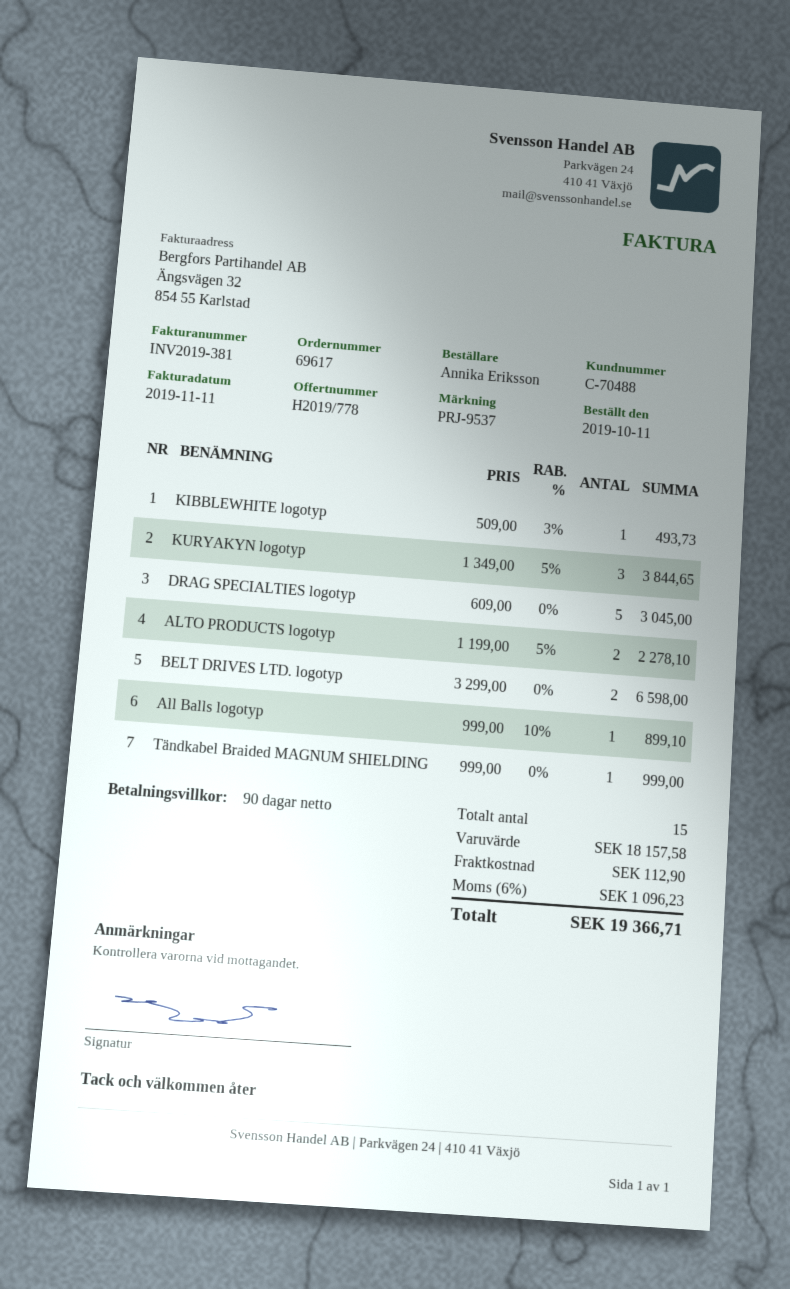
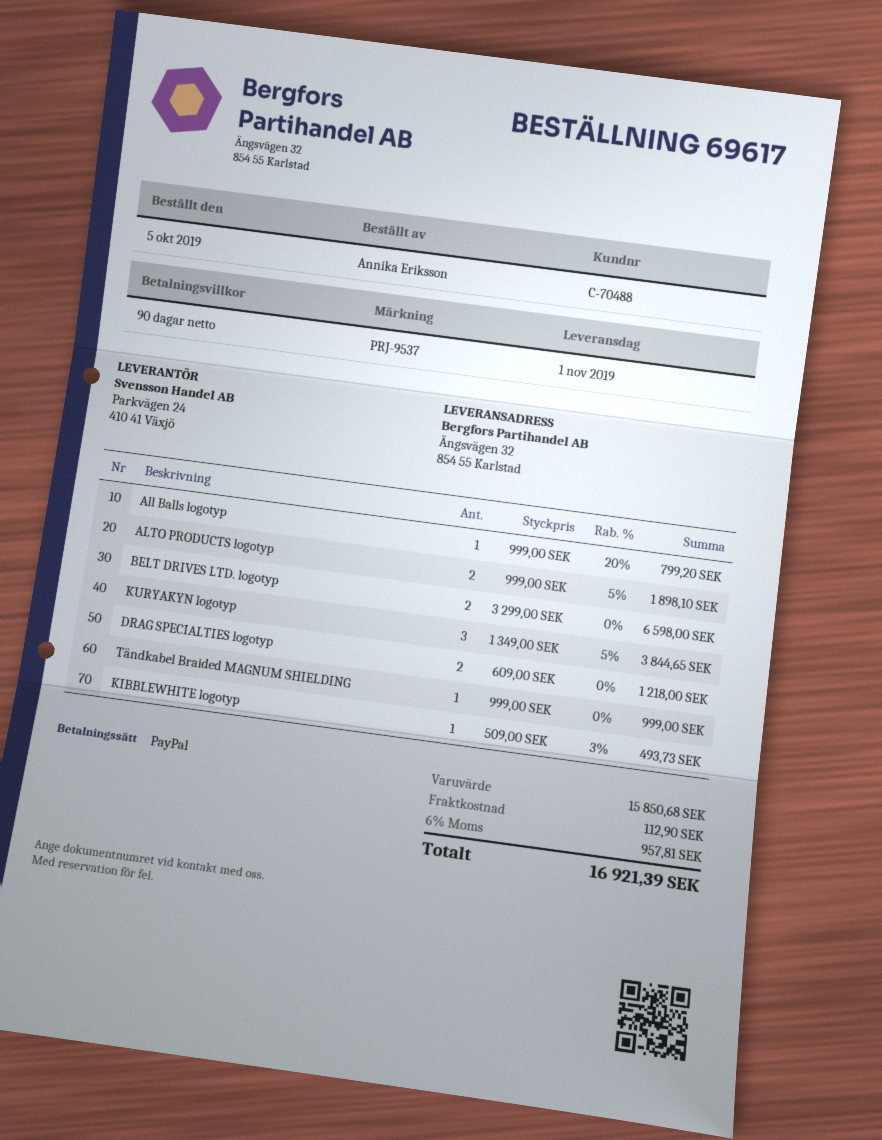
order date: 2019-10-11 -> 2019-10-05
DRAG SPECIALTIES logotyp: 5 x 609.00 = 3045.00 -> 2 x 609.00 = 1218.00
ALTO PRODUCTS logotyp: 2 x 1199.00 - 5% = 2278.10 -> 2 x 999.00 - 5% = 1898.10
All Balls logotyp: 1 x 999.00 - 10% = 899.10 -> 1 x 999.00 - 20% = 799.20
subtotal: 18157.58 -> 15850.68
tax: 6% = 1096.23 -> 6% = 957.81
total: 19366.71 -> 16921.39

